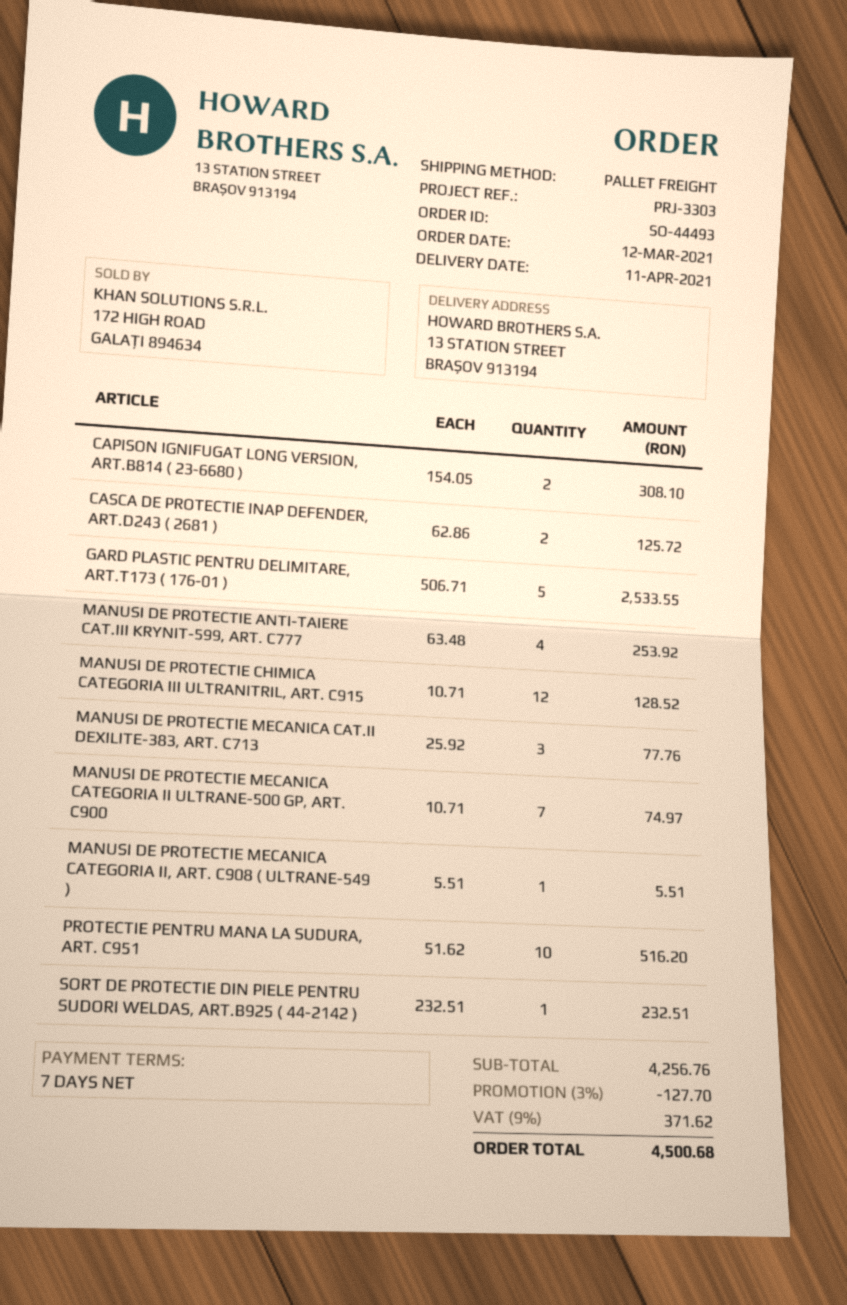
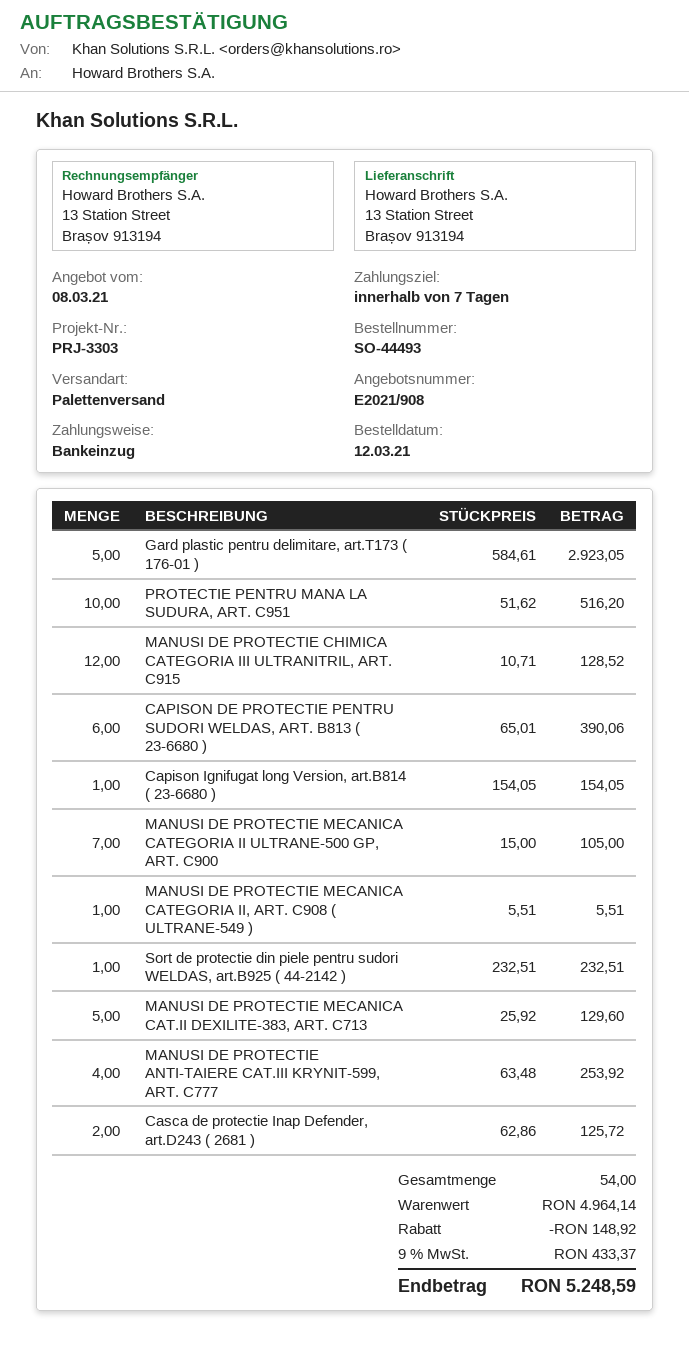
CAPISON IGNIFUGAT LONG VERSION, ART.B814 ( 23-6680 ): 2 x 154.05 = 308.10 -> 1 x 154.05 = 154.05
GARD PLASTIC PENTRU DELIMITARE, ART.T173 ( 176-01 ): 5 x 506.71 = 2533.55 -> 5 x 584.61 = 2923.05
MANUSI DE PROTECTIE MECANICA CAT.II DEXILITE-383, ART. C713: 3 x 25.92 = 77.76 -> 5 x 25.92 = 129.60
MANUSI DE PROTECTIE MECANICA CATEGORIA II ULTRANE-500 GP, ART. C900: 7 x 10.71 = 74.97 -> 7 x 15.00 = 105.00
CAPISON DE PROTECTIE PENTRU SUDORI WELDAS, ART. B813 ( 23-6680 ): none -> 6 x 65.01 = 390.06
subtotal: 4256.76 -> 4964.14
discount: 127.70 -> 148.92
tax: 9% = 371.62 -> 9% = 433.37
total: 4500.68 -> 5248.59

